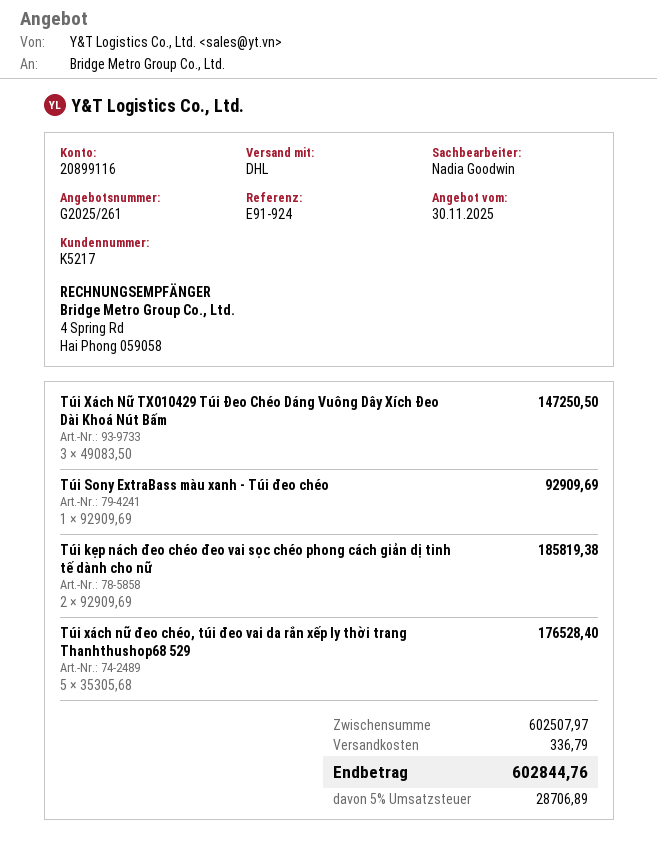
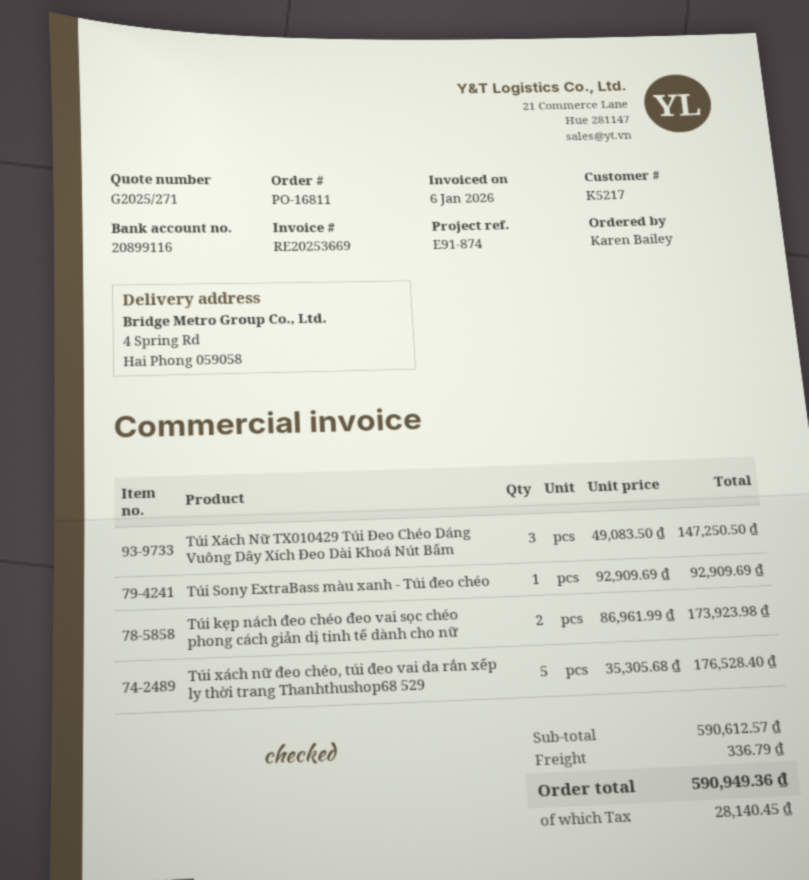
quote number: G2025/261 -> G2025/271
reference: E91-924 -> E91-874
Túi kẹp nách đeo chéo đeo vai sọc chéo phong cách giản dị tinh tế dành cho nữ: 2 x 92909.69 = 185819.38 -> 2 x 86961.99 = 173923.98
subtotal: 602507.97 -> 590612.57
tax: 28706.89 -> 28140.45
total: 602844.76 -> 590949.36

